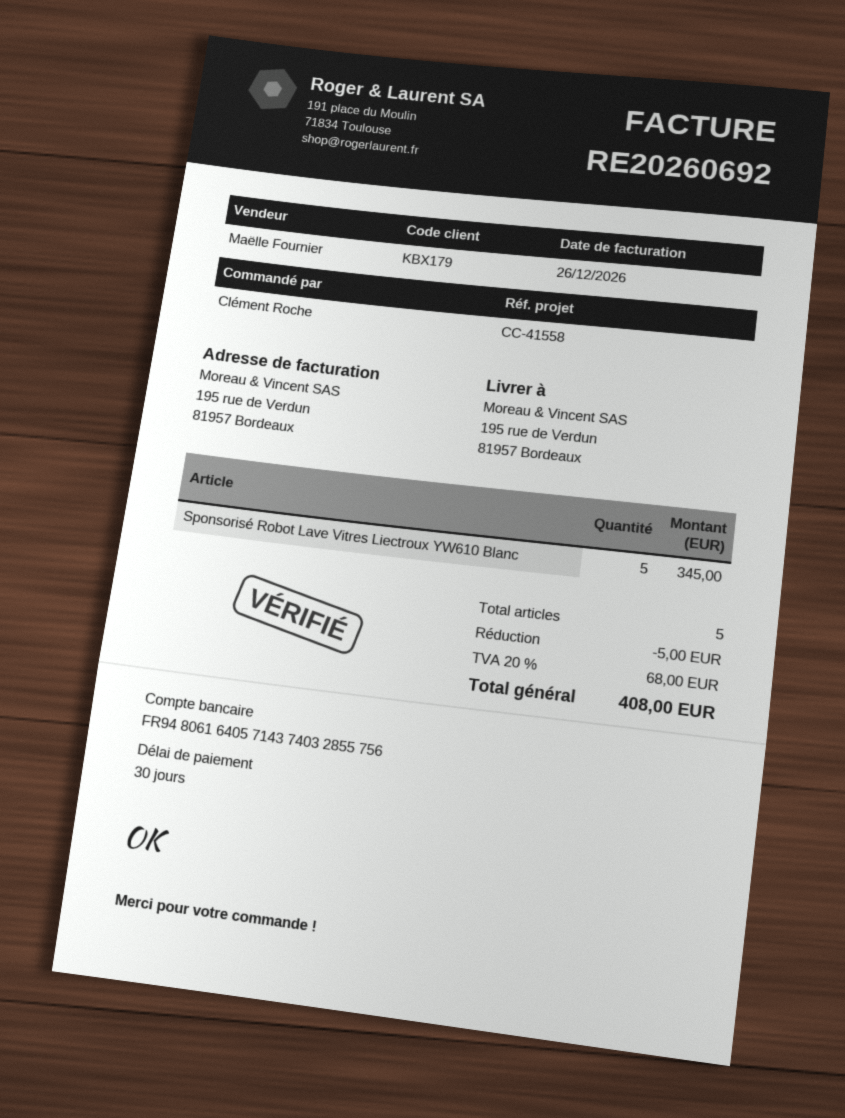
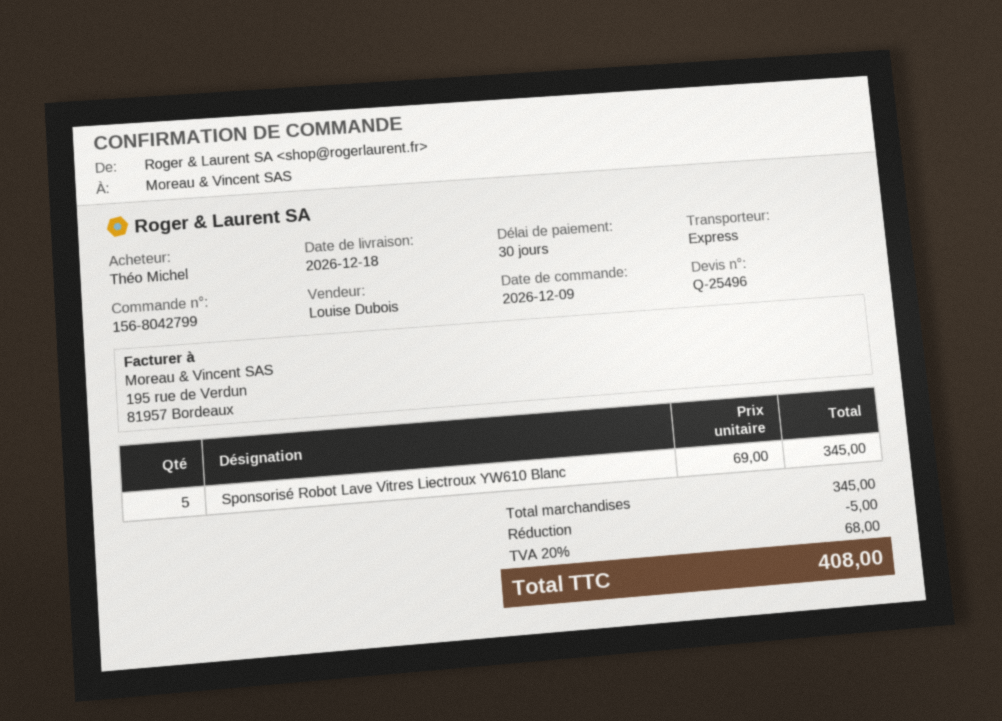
ordered by: Clément Roche -> Théo Michel
sales rep: Maëlle Fournier -> Louise Dubois

